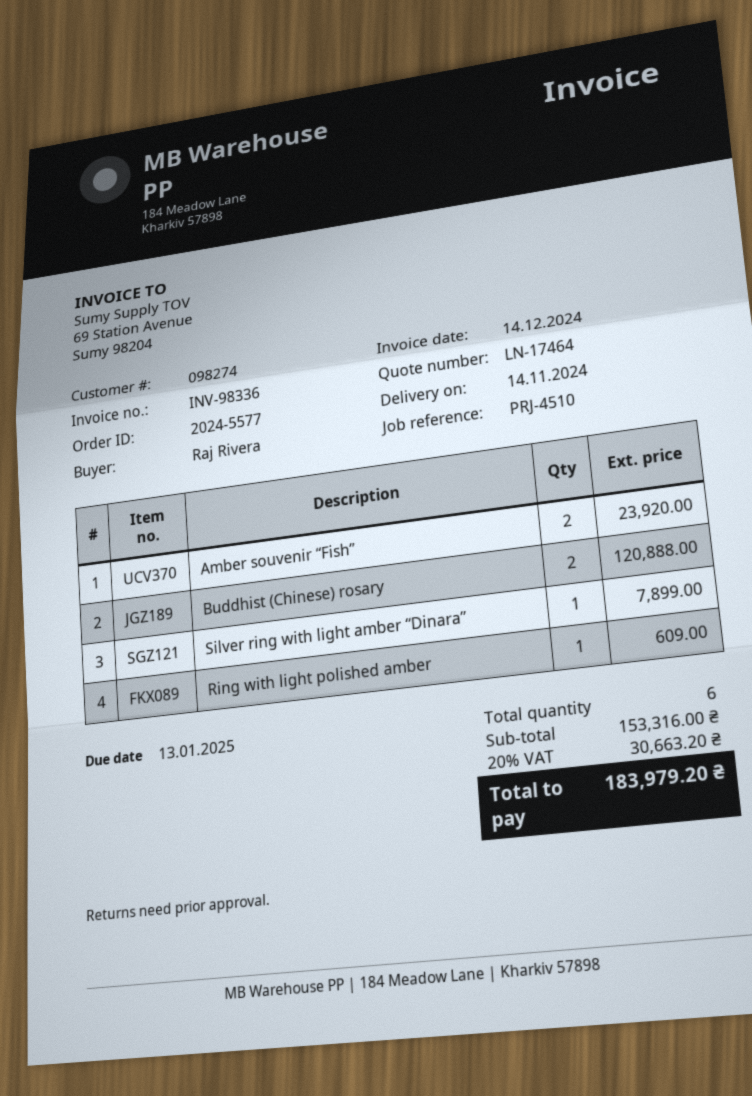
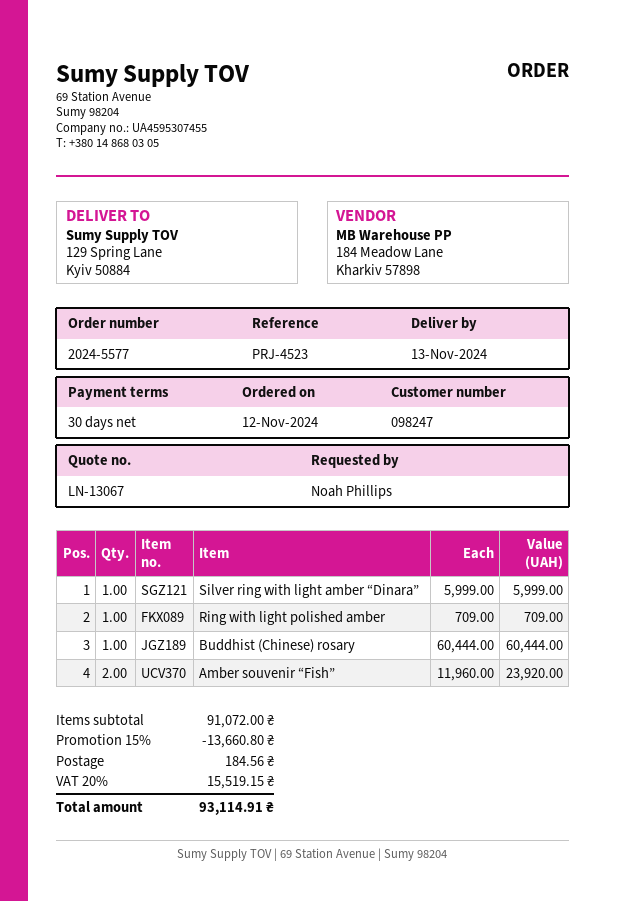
quote number: LN-17464 -> LN-13067
delivery date: 2024-11-14 -> 2024-11-13
customer number: 098274 -> 098247
reference: PRJ-4510 -> PRJ-4523
ordered by: Raj Rivera -> Noah Phillips
Buddhist (Chinese) rosary: 2 for 120888.00 -> 1 for 60444.00
Silver ring with light amber “Dinara”: 1 for 7899.00 -> 1 for 5999.00
Ring with light polished amber: 1 for 609.00 -> 1 for 709.00
subtotal: 153316.00 -> 91072.00
discount: none -> 15% = 13660.80
shipping: none -> 184.56
tax: 20% = 30663.20 -> 20% = 15519.15
total: 183979.20 -> 93114.91

